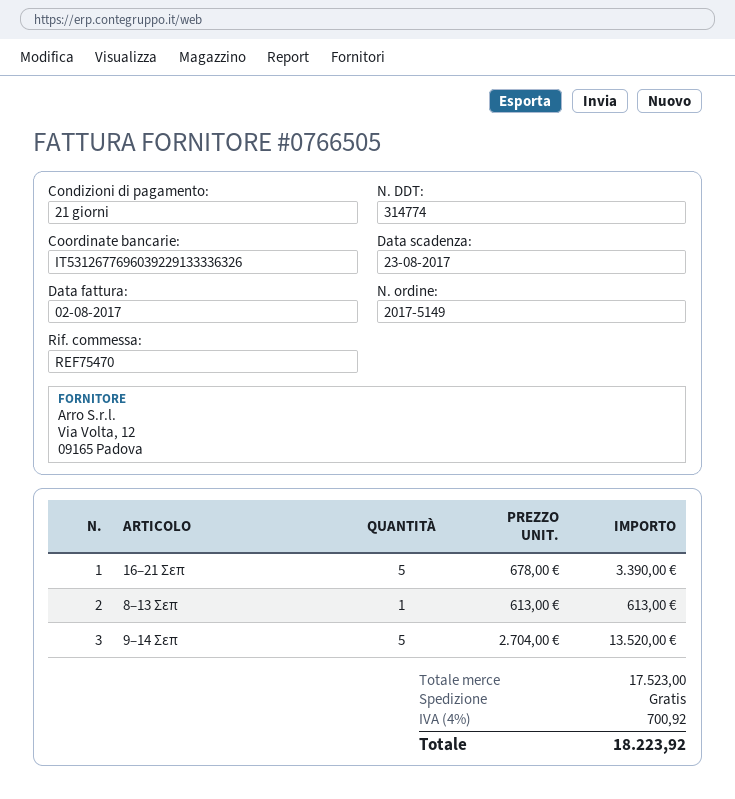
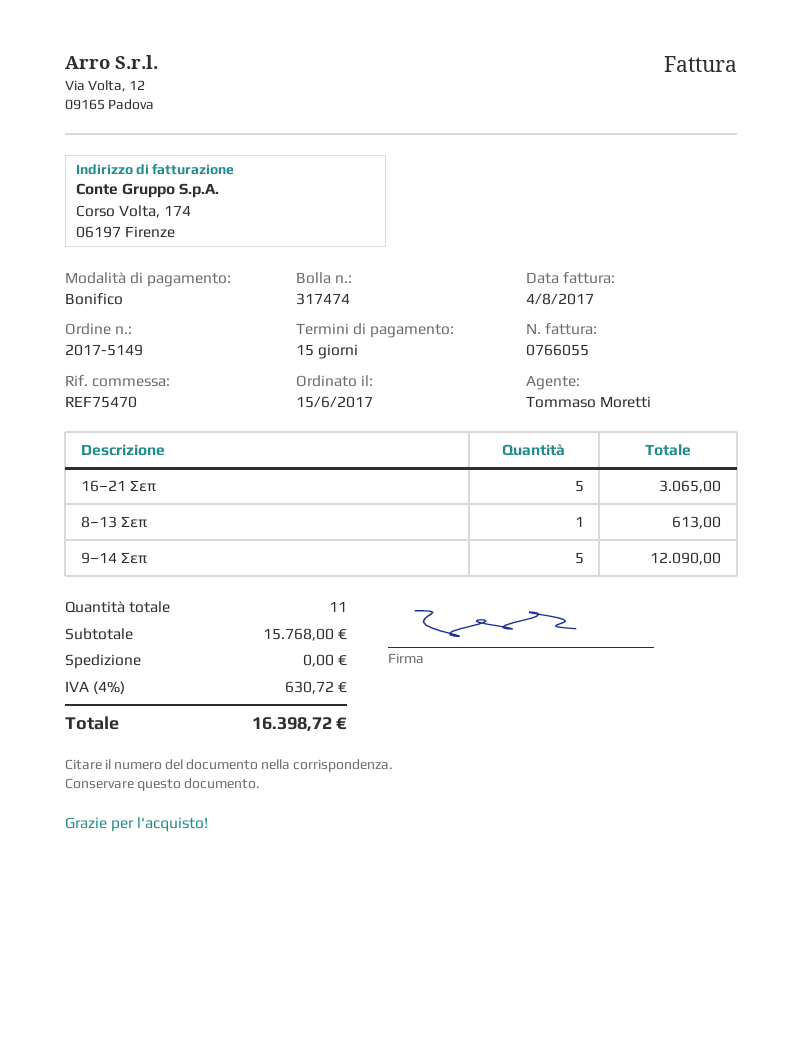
delivery note number: 314774 -> 317474
invoice number: 0766505 -> 0766055
invoice date: 2017-08-02 -> 2017-08-04
payment terms: 21 days -> 15 days
16–21 Σεπ: 5 for 3390.00 -> 5 for 3065.00
9–14 Σεπ: 5 for 13520.00 -> 5 for 12090.00
subtotal: 17523.00 -> 15768.00
tax: 4% = 700.92 -> 4% = 630.72
total: 18223.92 -> 16398.72

